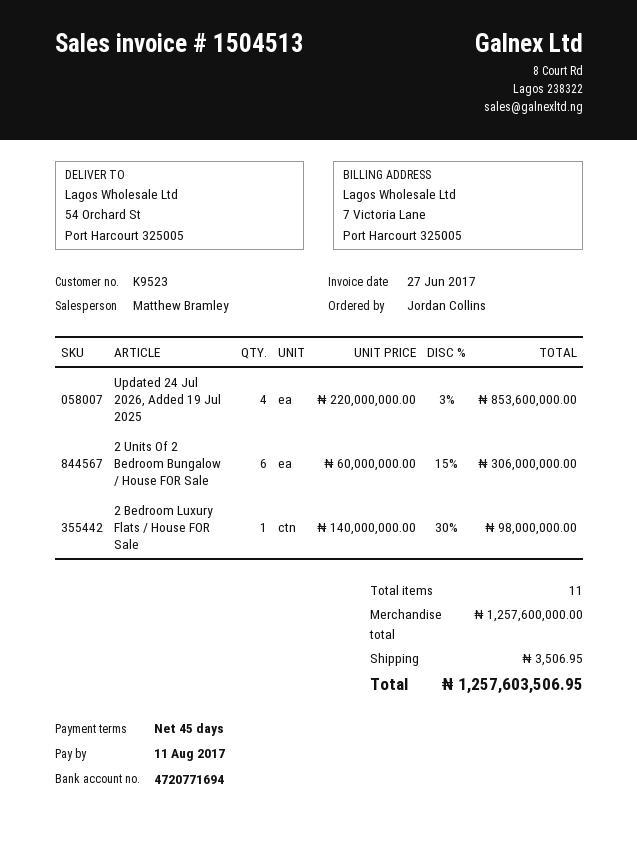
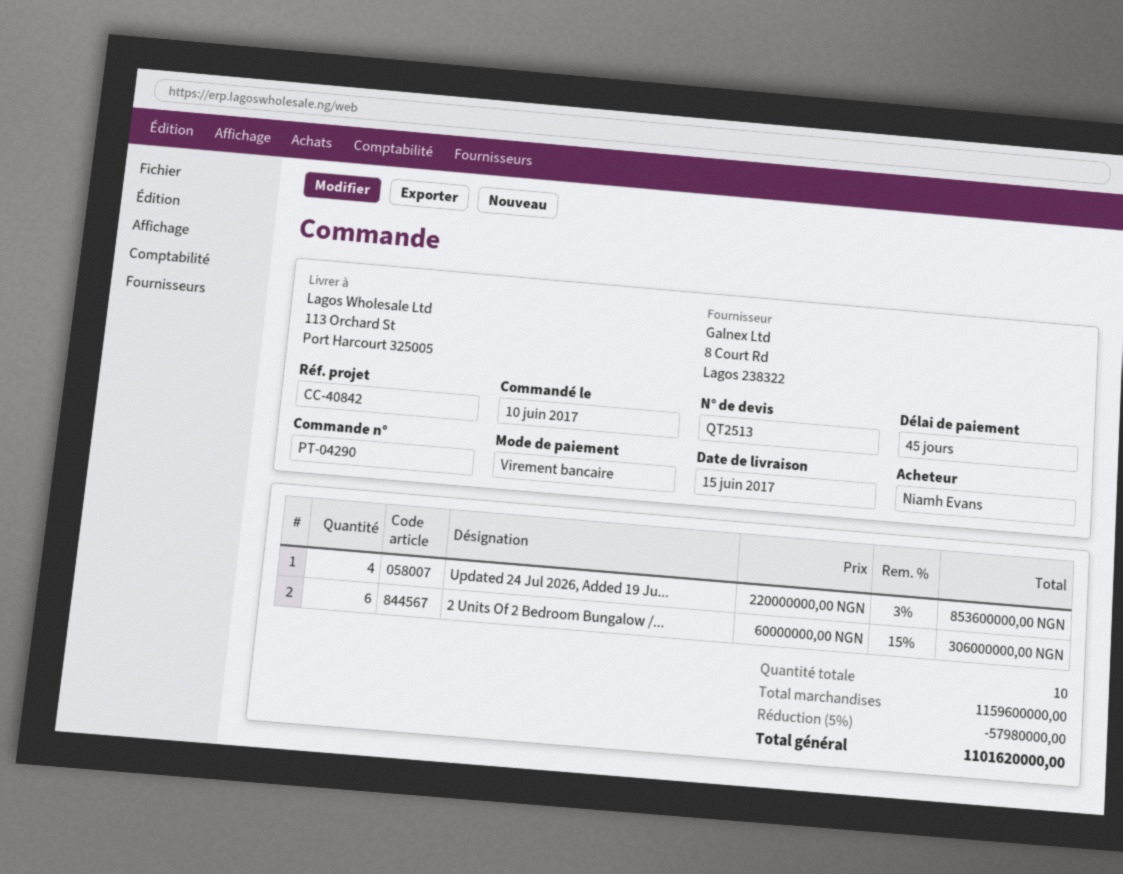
ordered by: Jordan Collins -> Niamh Evans
ship to: 54 Orchard St, Port Harcourt 325005 -> 113 Orchard St, Port Harcourt 325005
2 Bedroom Luxury Flats / House FOR Sale: 1 x 140000000.00 - 30% = 98000000.00 -> none
total quantity: 11 -> 10
subtotal: 1257600000.00 -> 1159600000.00
discount: none -> 5% = 57980000.00
shipping: 3506.95 -> none
total: 1257603506.95 -> 1101620000.00

